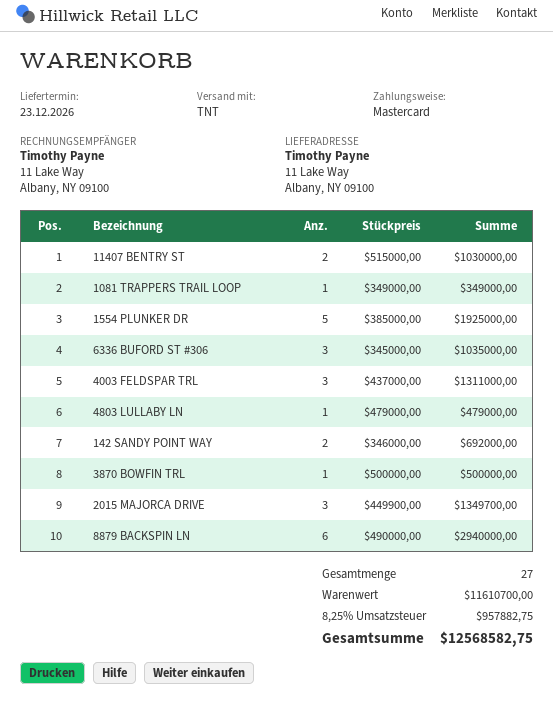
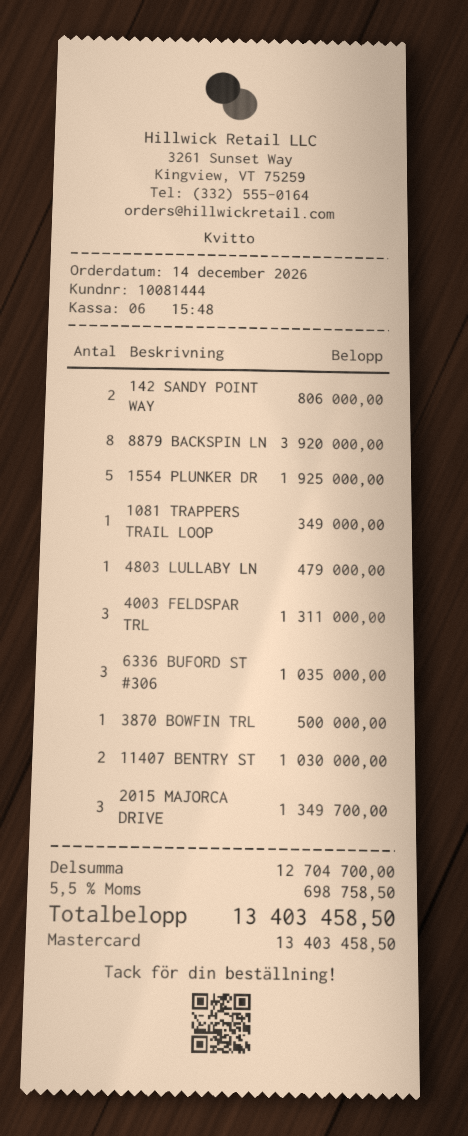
142 SANDY POINT WAY: 2 for 692000.00 -> 2 for 806000.00
8879 BACKSPIN LN: 6 for 2940000.00 -> 8 for 3920000.00
subtotal: 11610700.00 -> 12704700.00
tax: 8.25% = 957882.75 -> 5.5% = 698758.50
total: 12568582.75 -> 13403458.50

